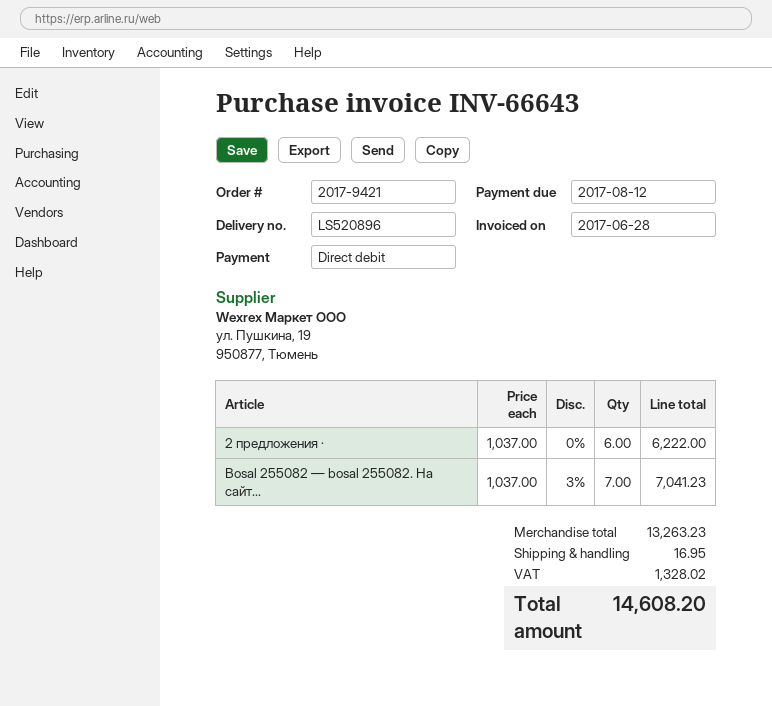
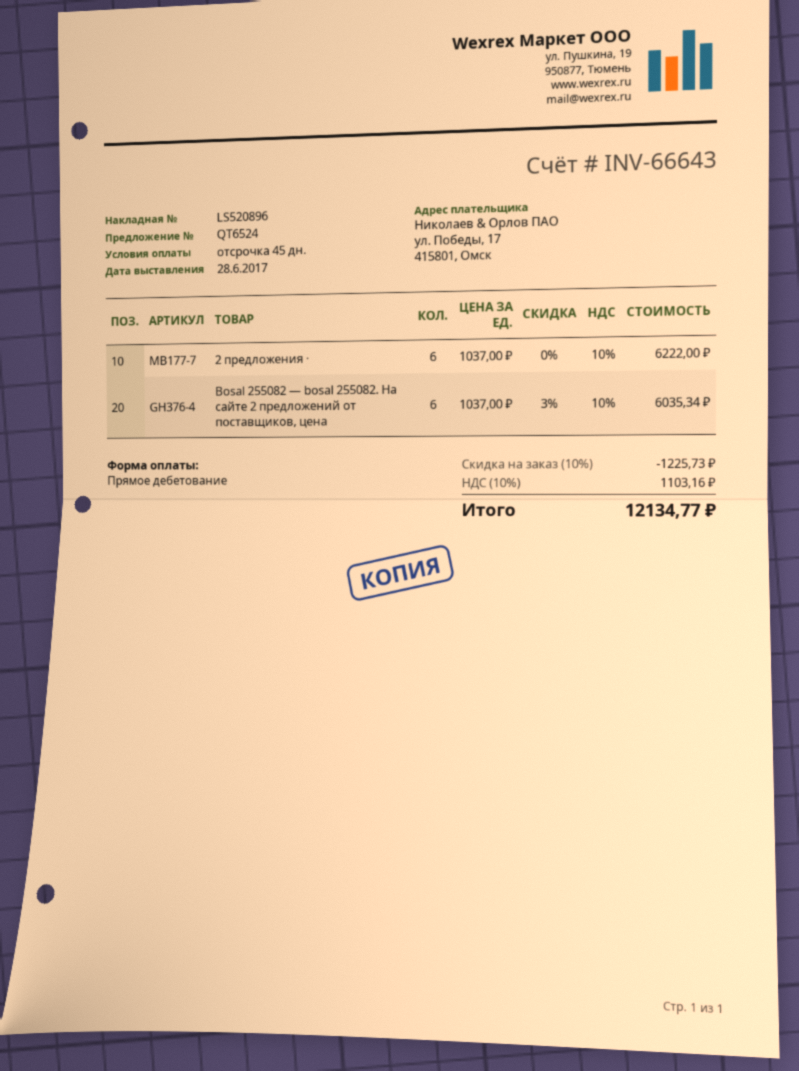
Bosal 255082 — bosal 255082. На сайт...: 7 x 1037.00 - 3% = 7041.23 -> 6 x 1037.00 - 3% = 6035.34
discount: none -> 10% = 1225.73
shipping: 16.95 -> none
tax: 1328.02 -> 1103.16
total: 14608.20 -> 12134.77

